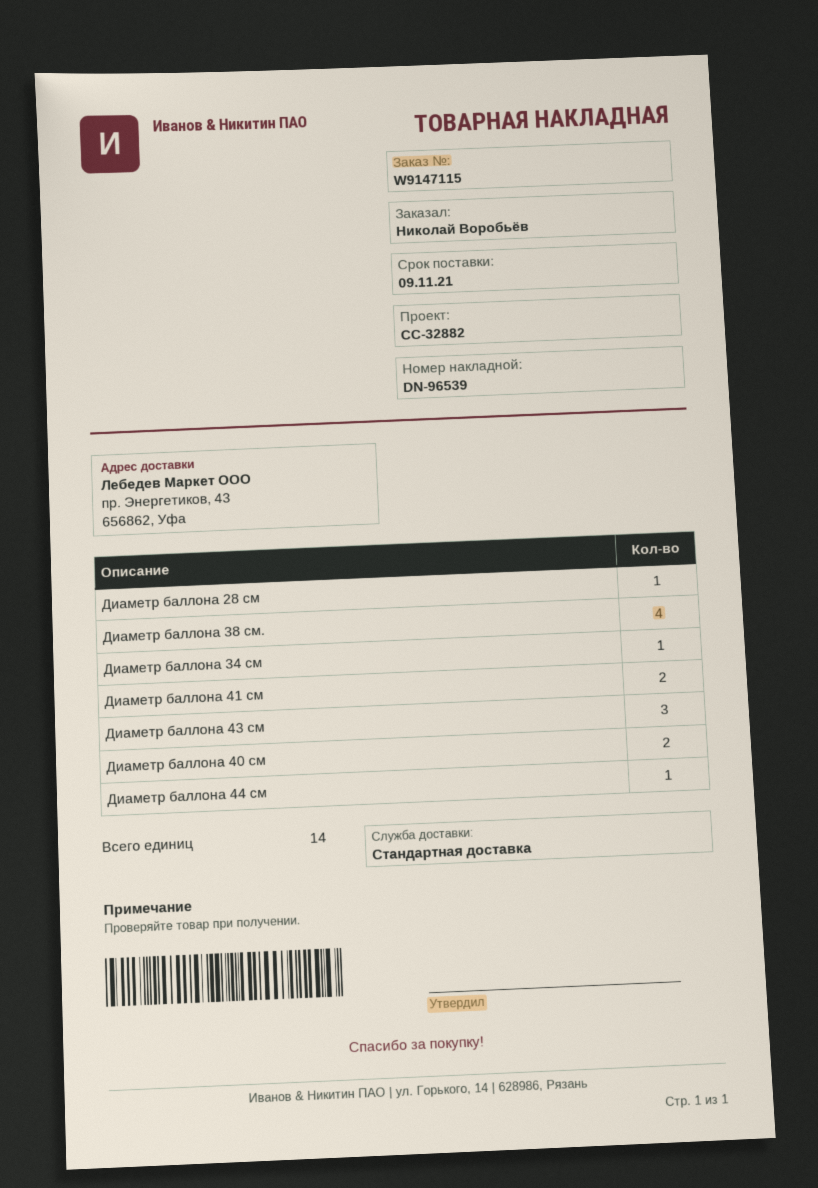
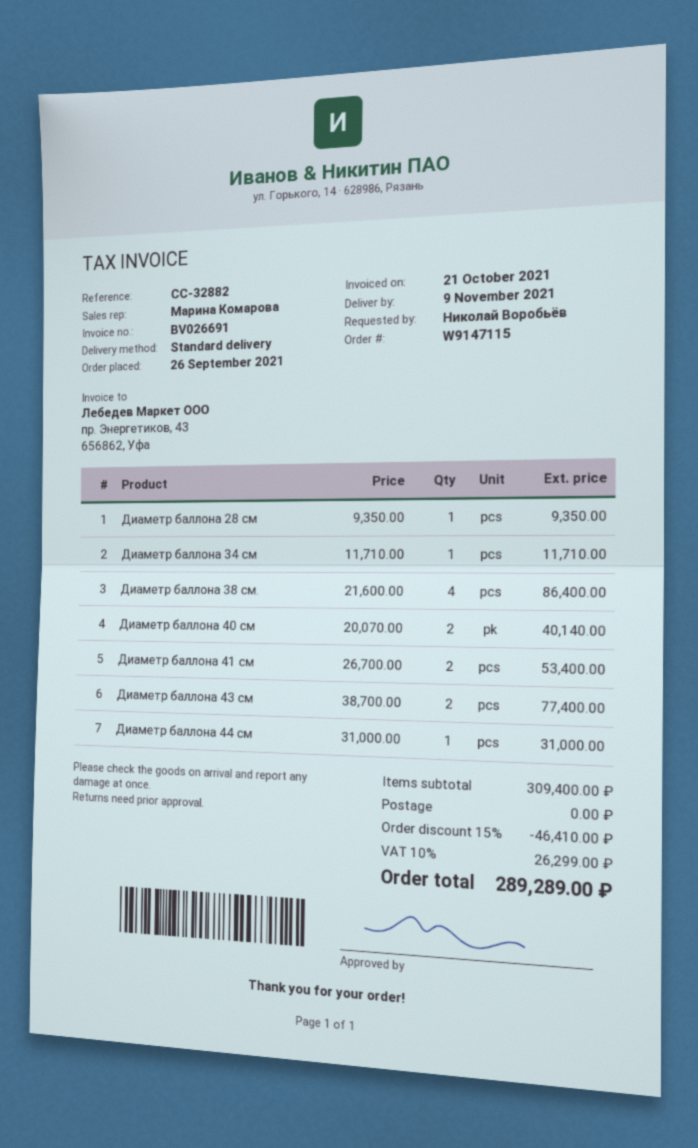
Диаметр баллона 43 см: 3 -> 2

